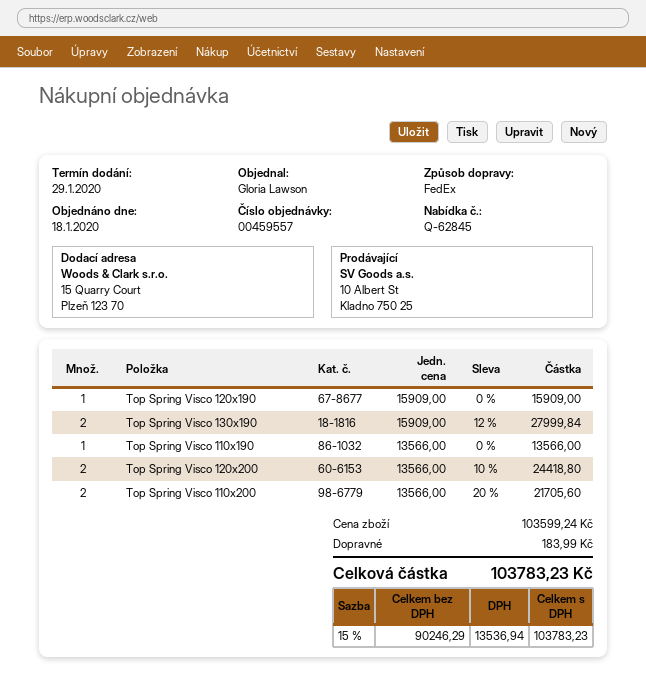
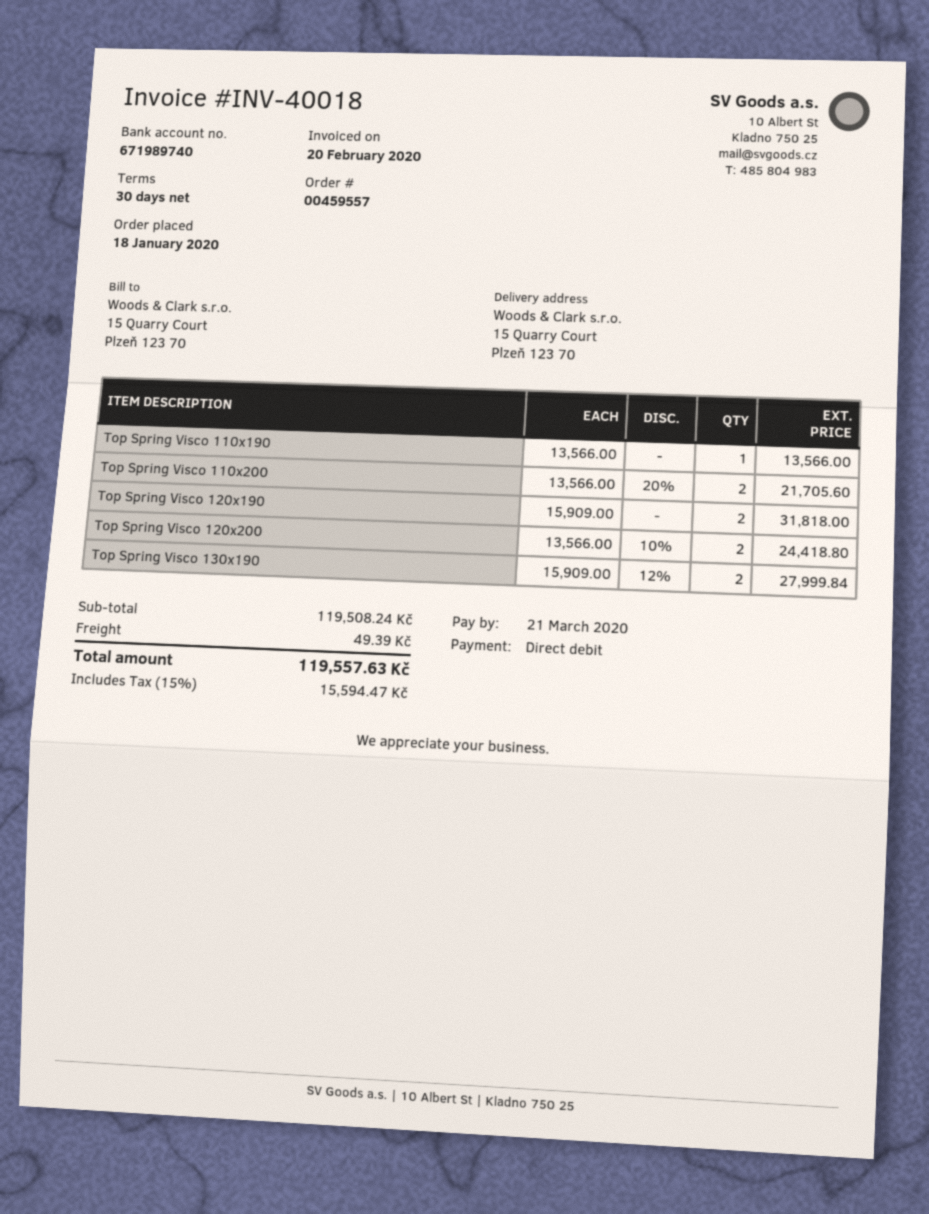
Top Spring Visco 120x190: 1 x 15909.00 = 15909.00 -> 2 x 15909.00 = 31818.00
subtotal: 103599.24 -> 119508.24
shipping: 183.99 -> 49.39
tax: 15% = 13536.94 -> 15% = 15594.47
total: 103783.23 -> 119557.63

